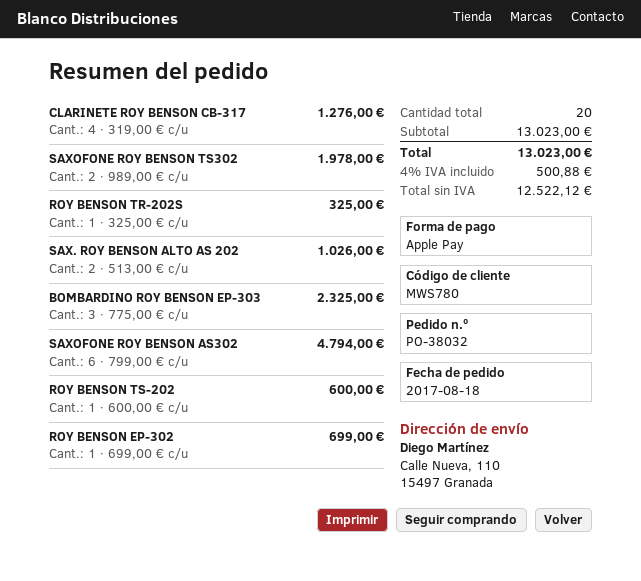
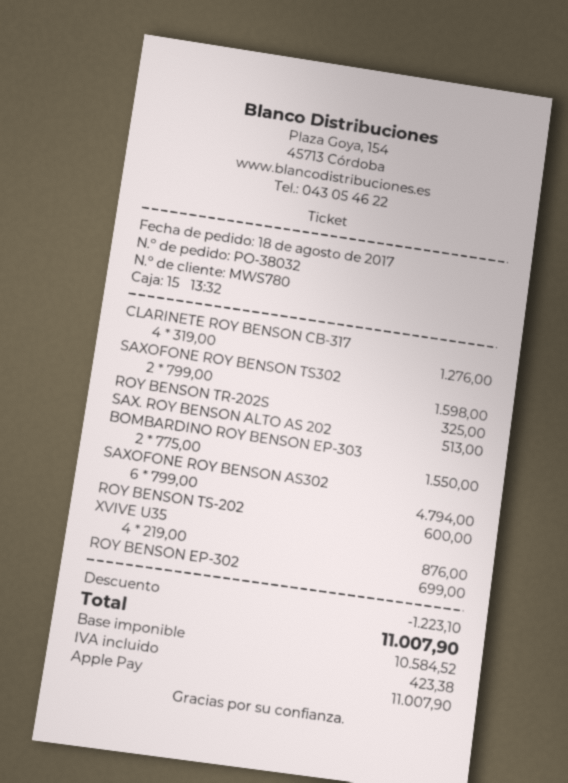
SAXOFONE ROY BENSON TS302: 2 x 989.00 = 1978.00 -> 2 x 799.00 = 1598.00
SAX. ROY BENSON ALTO AS 202: 2 x 513.00 = 1026.00 -> 1 x 513.00 = 513.00
BOMBARDINO ROY BENSON EP-303: 3 x 775.00 = 2325.00 -> 2 x 775.00 = 1550.00
XVIVE U35: none -> 4 x 219.00 = 876.00
discount: none -> 1223.10
net: 12522.12 -> 10584.52
tax: 500.88 -> 423.38
total: 13023.00 -> 11007.90

